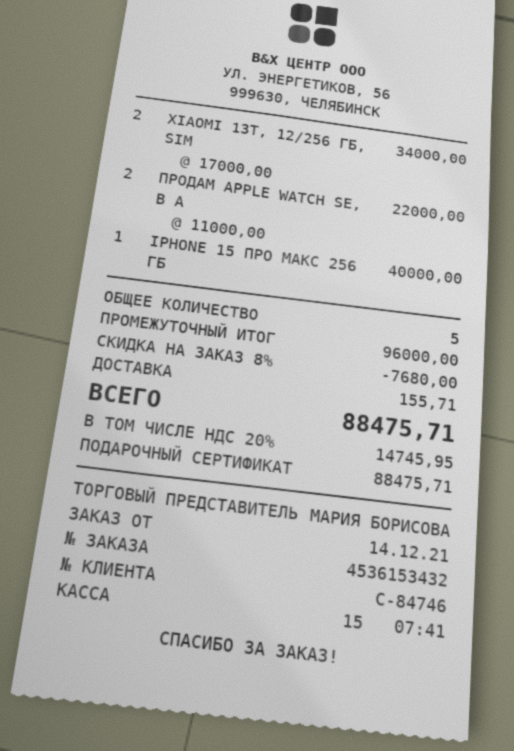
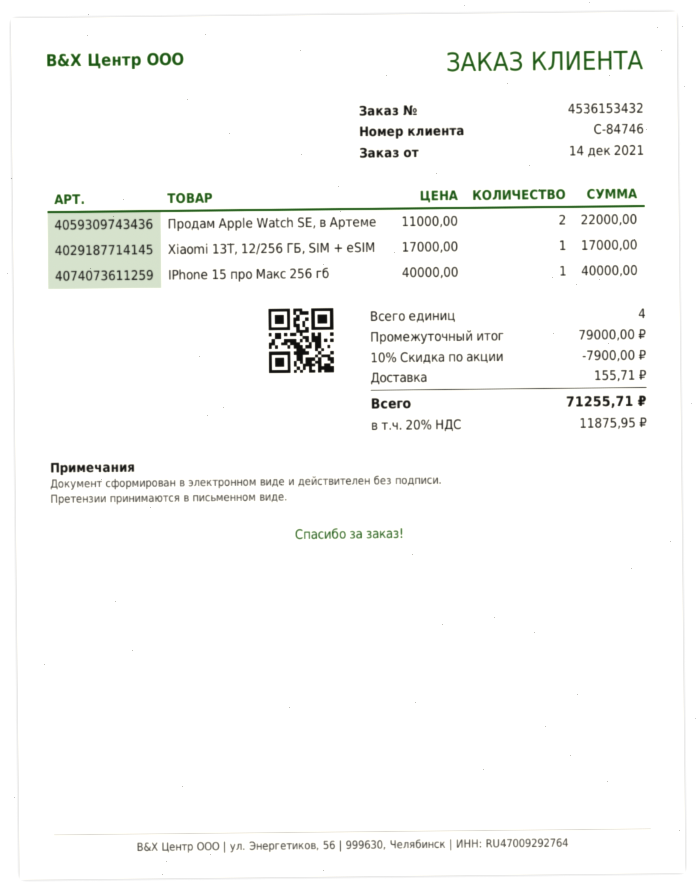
XIAOMI 13T, 12/256 ГБ, SIM: 2 x 17000.00 = 34000.00 -> 1 x 17000.00 = 17000.00
total quantity: 5 -> 4
subtotal: 96000.00 -> 79000.00
discount: 8% = 7680.00 -> 10% = 7900.00
tax: 20% = 14745.95 -> 20% = 11875.95
total: 88475.71 -> 71255.71

